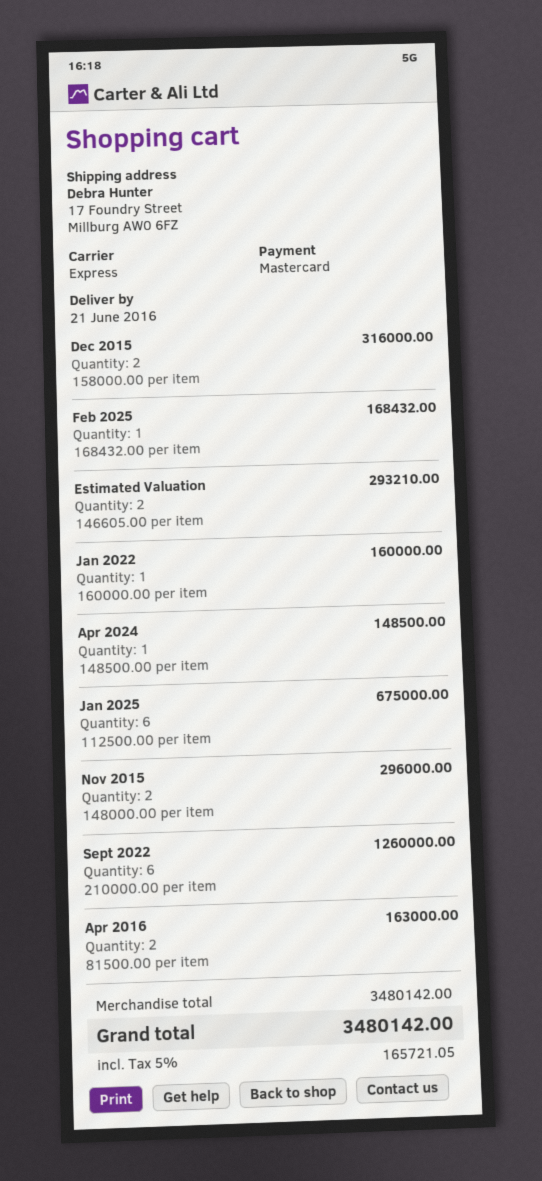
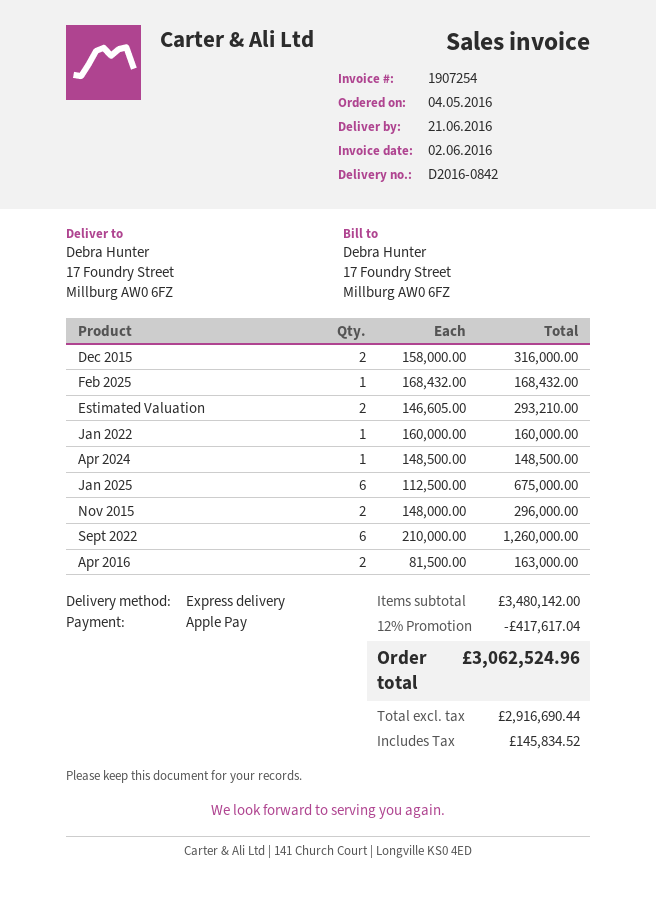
payment method: Mastercard -> Apple Pay
discount: none -> 12% = 417617.04
tax: 165721.05 -> 145834.52
total: 3480142.00 -> 3062524.96

